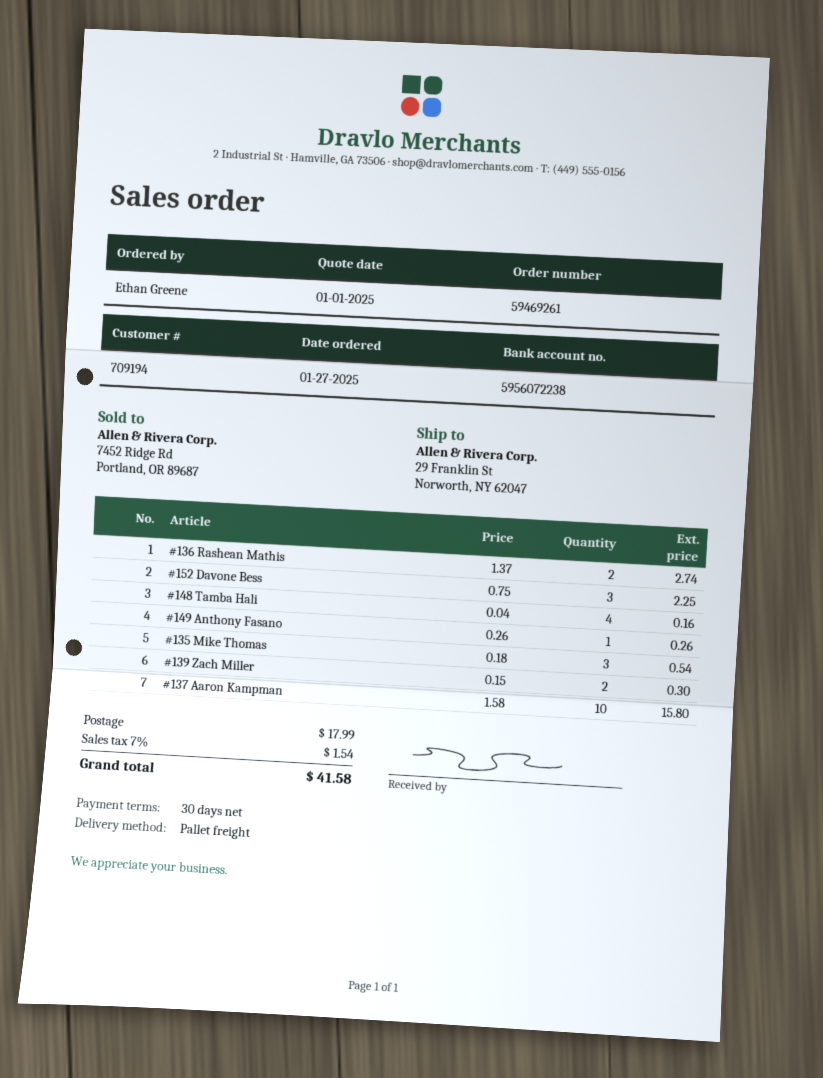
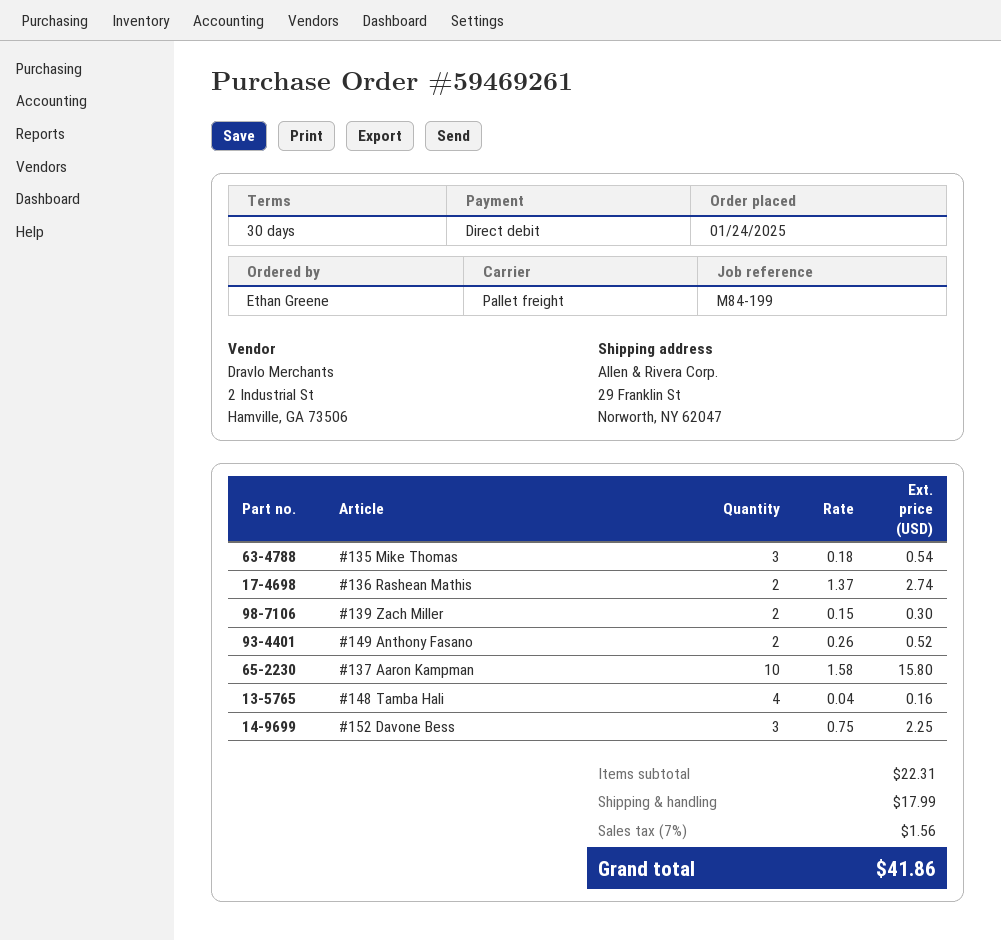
order date: 2025-01-27 -> 2025-01-24
#149 Anthony Fasano: 1 x 0.26 = 0.26 -> 2 x 0.26 = 0.52
tax: 7% = 1.54 -> 7% = 1.56
total: 41.58 -> 41.86

